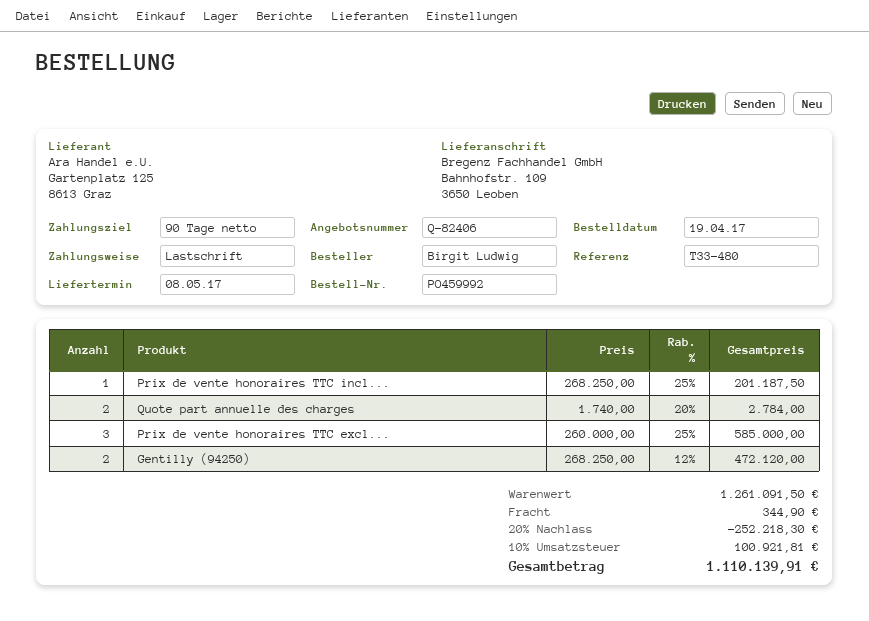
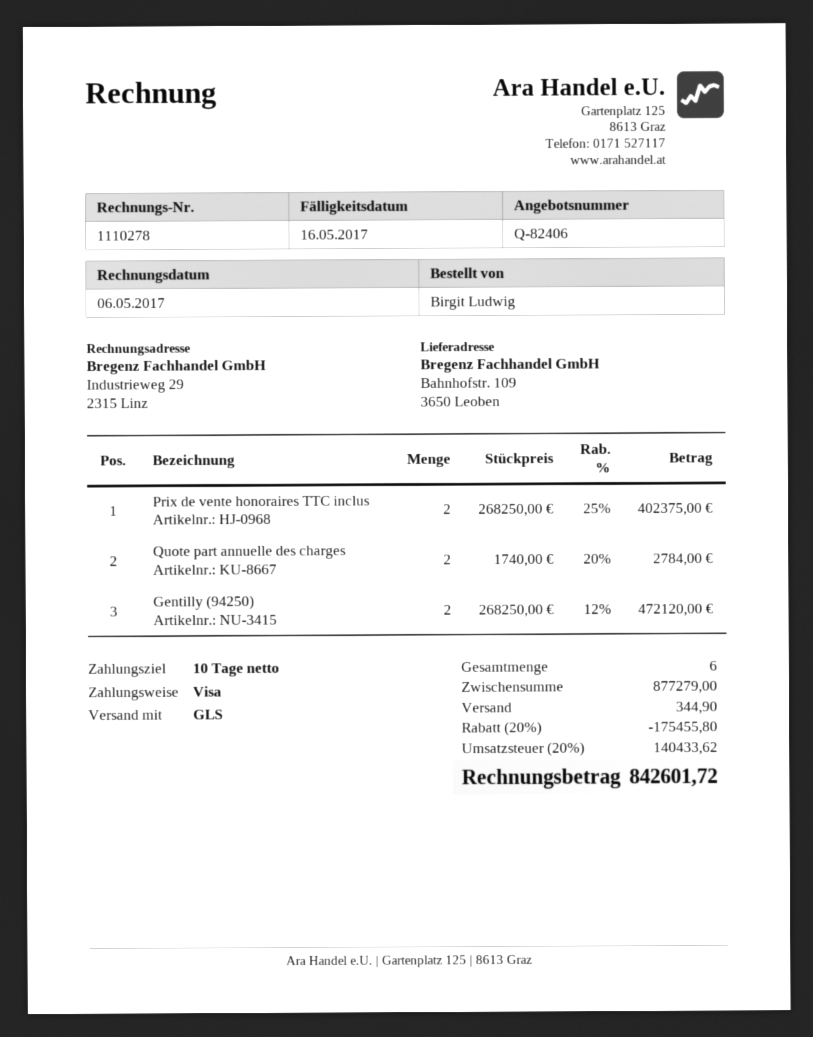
payment terms: 90 days -> 10 days
payment method: direct debit -> Visa
Prix de vente honoraires TTC incl...: 1 x 268250.00 - 25% = 201187.50 -> 2 x 268250.00 - 25% = 402375.00
Prix de vente honoraires TTC excl...: 3 x 260000.00 - 25% = 585000.00 -> none
subtotal: 1261091.50 -> 877279.00
discount: 20% = 252218.30 -> 20% = 175455.80
tax: 10% = 100921.81 -> 20% = 140433.62
total: 1110139.91 -> 842601.72

